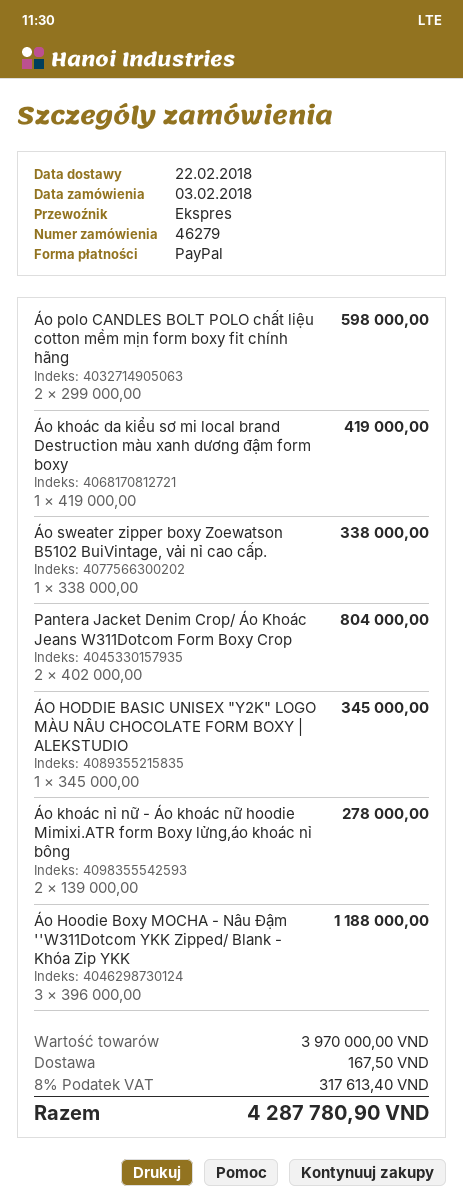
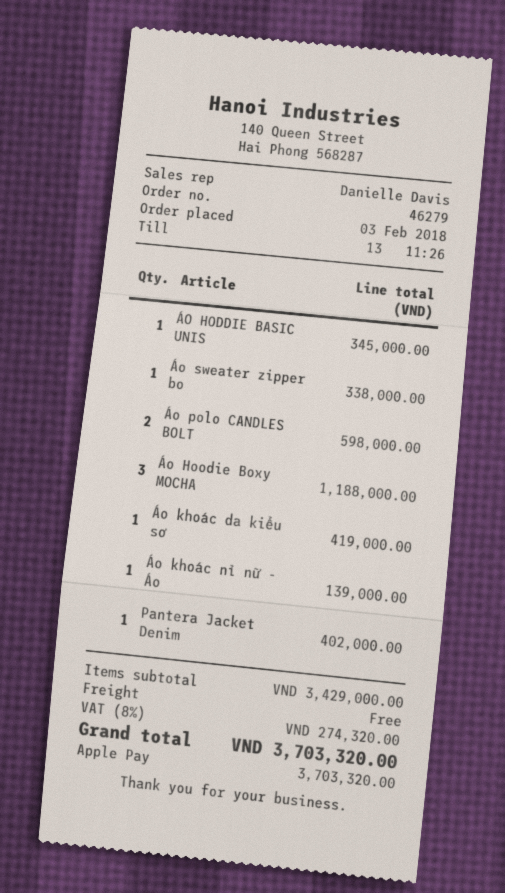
payment method: PayPal -> Apple Pay
Pantera Jacket Denim Crop/ Áo Khoác Jeans W311Dotcom Form Boxy Crop: 2 for 804000.00 -> 1 for 402000.00
Áo khoác nỉ nữ - Áo khoác nữ hoodie Mimixi.ATR form Boxy lửng,áo khoác nỉ bông: 2 for 278000.00 -> 1 for 139000.00
subtotal: 3970000.00 -> 3429000.00
shipping: 167.50 -> 0.00
tax: 8% = 317613.40 -> 8% = 274320.00
total: 4287780.90 -> 3703320.00

